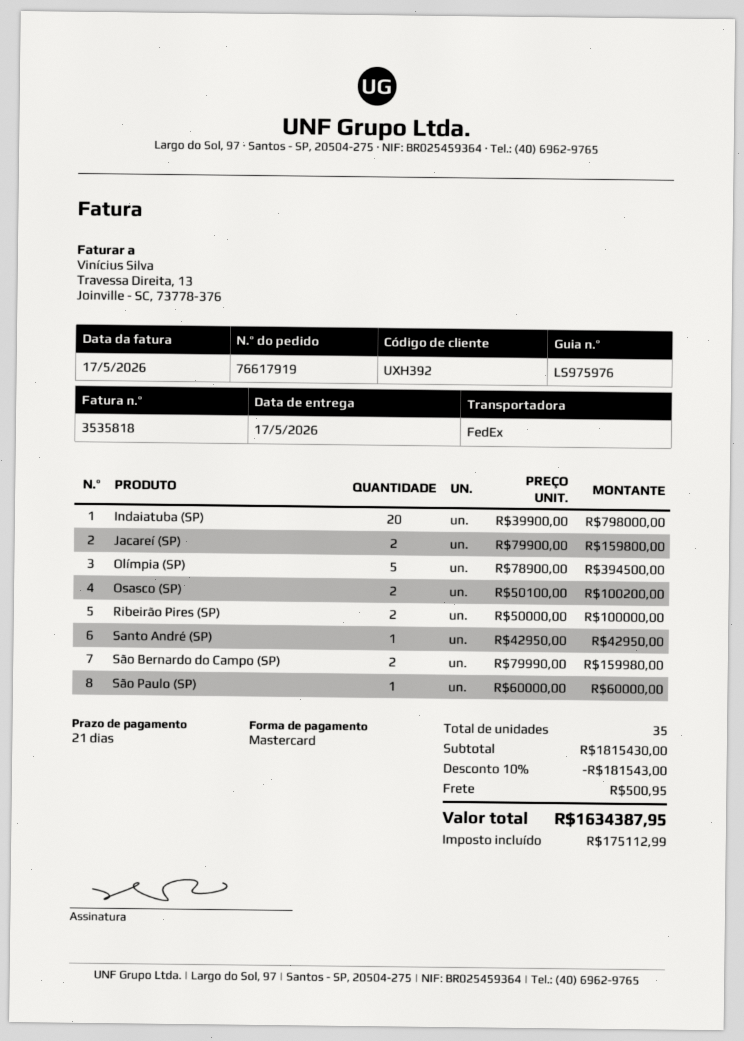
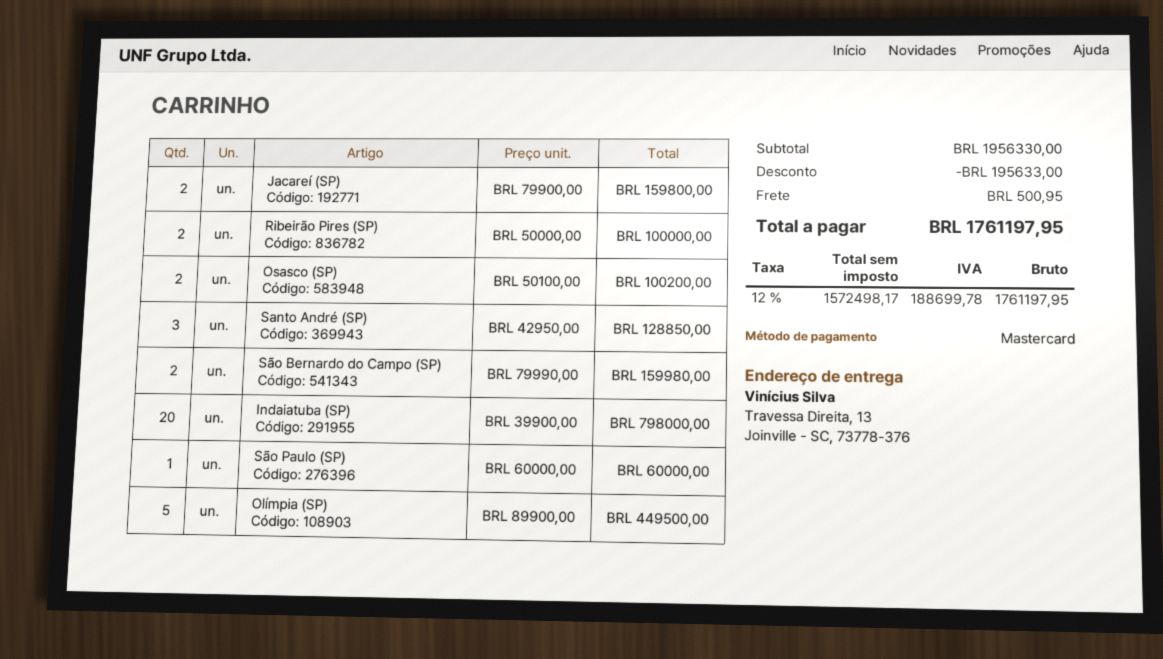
Olímpia (SP): 5 x 78900.00 = 394500.00 -> 5 x 89900.00 = 449500.00
Santo André (SP): 1 x 42950.00 = 42950.00 -> 3 x 42950.00 = 128850.00
subtotal: 1815430.00 -> 1956330.00
discount: 181543.00 -> 195633.00
tax: 175112.99 -> 188699.78
total: 1634387.95 -> 1761197.95

